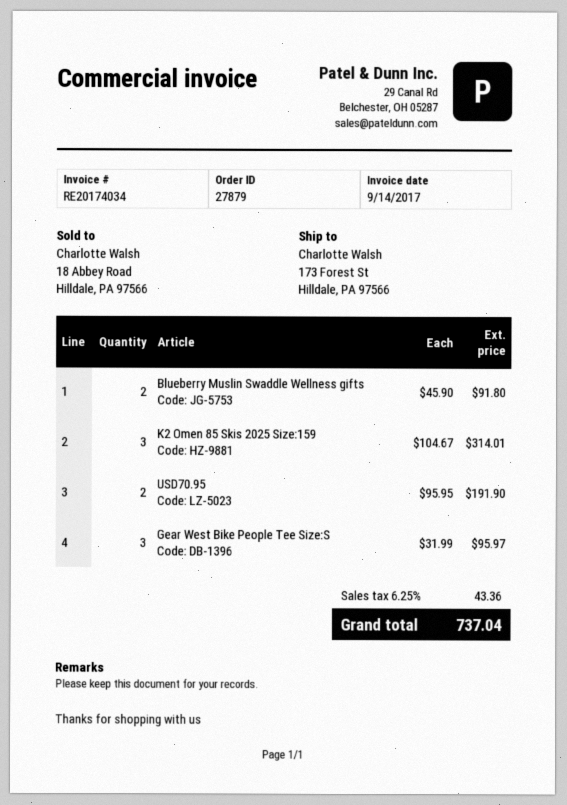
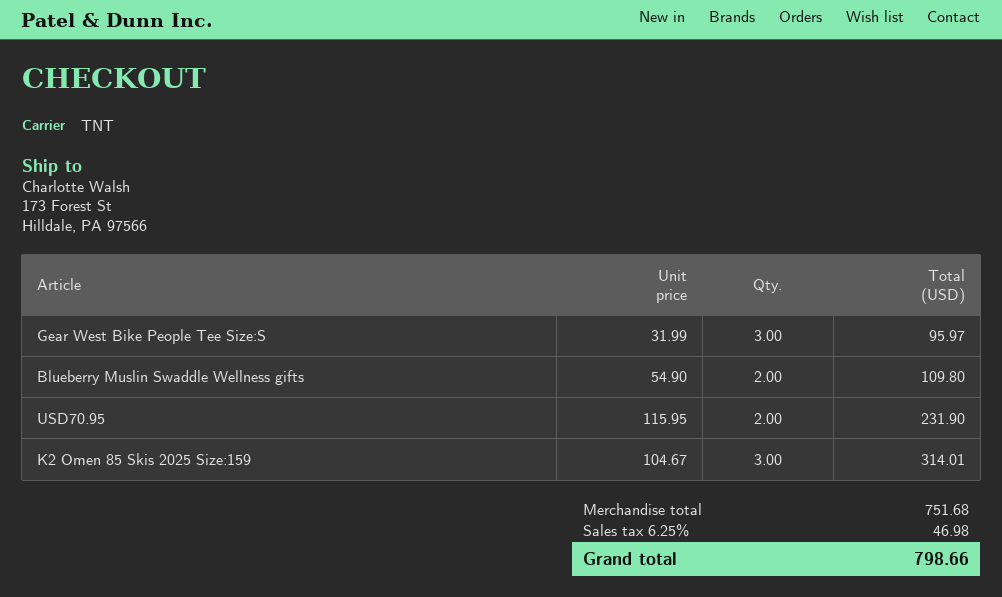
Blueberry Muslin Swaddle Wellness gifts: 2 x 45.90 = 91.80 -> 2 x 54.90 = 109.80
USD70.95: 2 x 95.95 = 191.90 -> 2 x 115.95 = 231.90
tax: 6.25% = 43.36 -> 6.25% = 46.98
total: 737.04 -> 798.66

